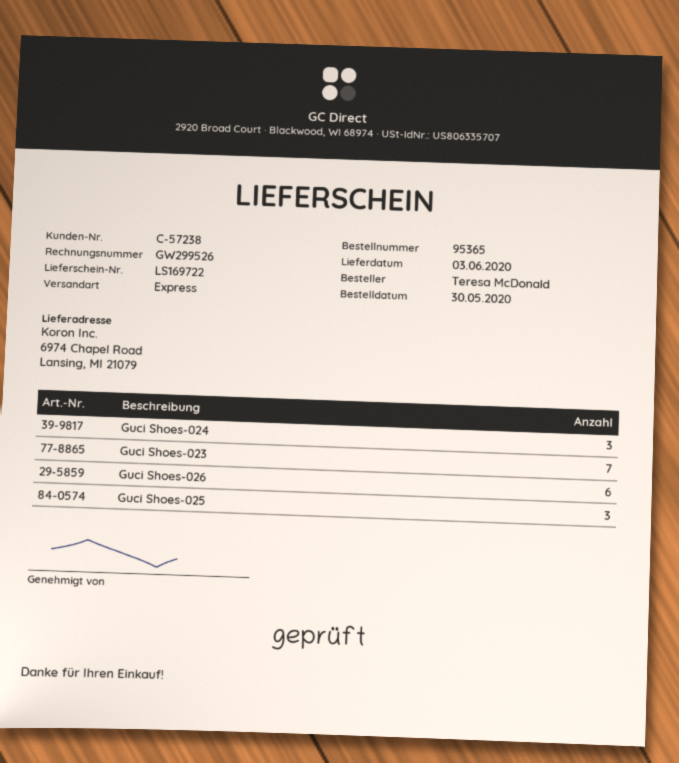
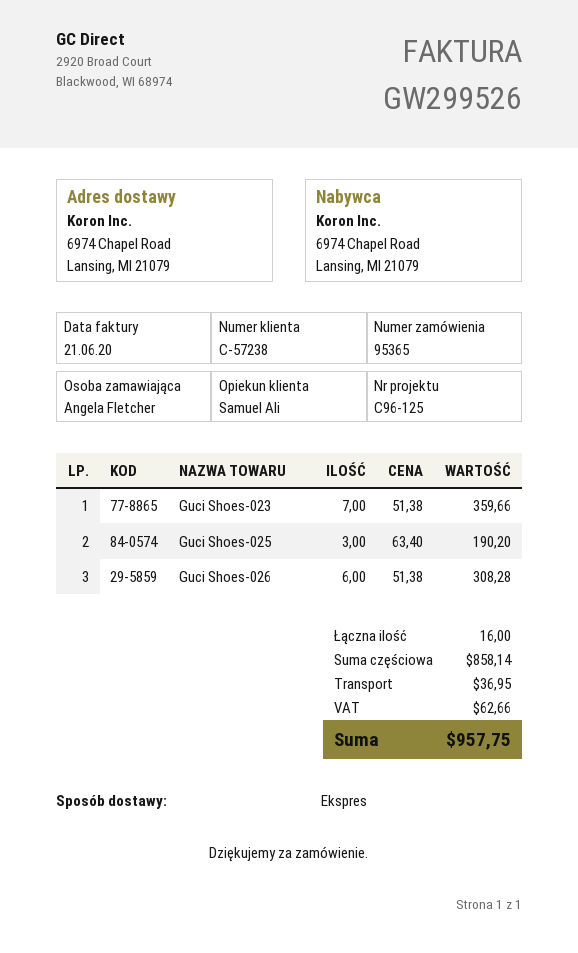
ordered by: Teresa McDonald -> Angela Fletcher
Guci Shoes-024: 3 -> none

